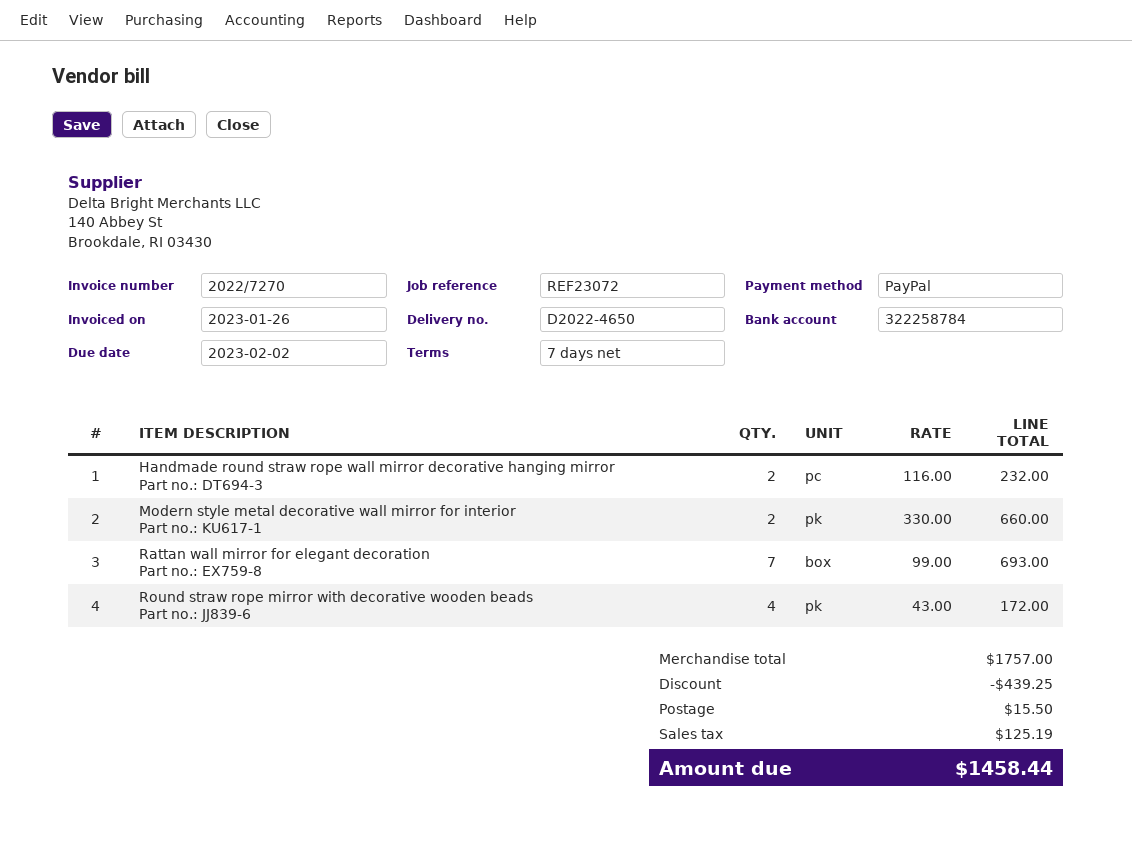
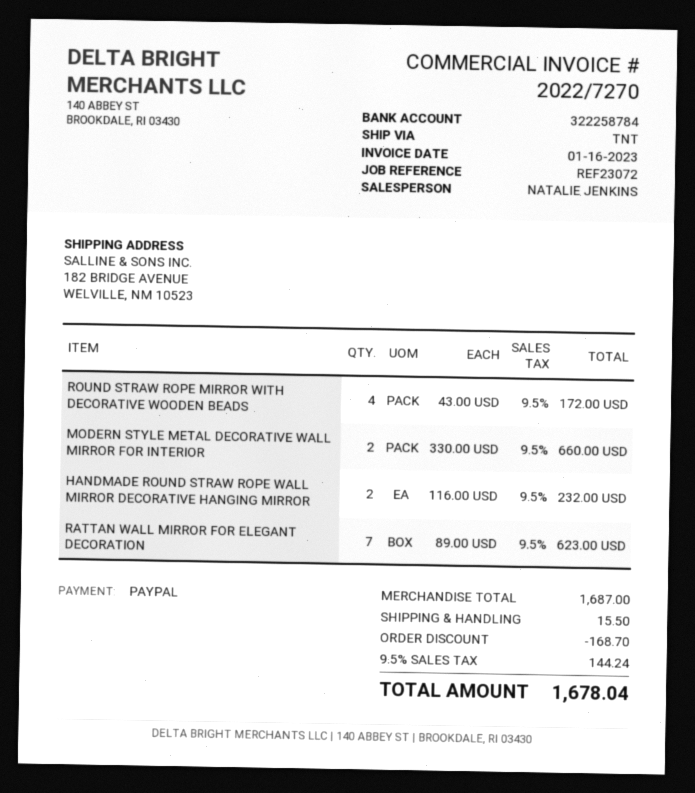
invoice date: 2023-01-26 -> 2023-01-16
Rattan wall mirror for elegant decoration: 7 x 99.00 = 693.00 -> 7 x 89.00 = 623.00
subtotal: 1757.00 -> 1687.00
discount: 439.25 -> 168.70
tax: 125.19 -> 144.24
total: 1458.44 -> 1678.04

